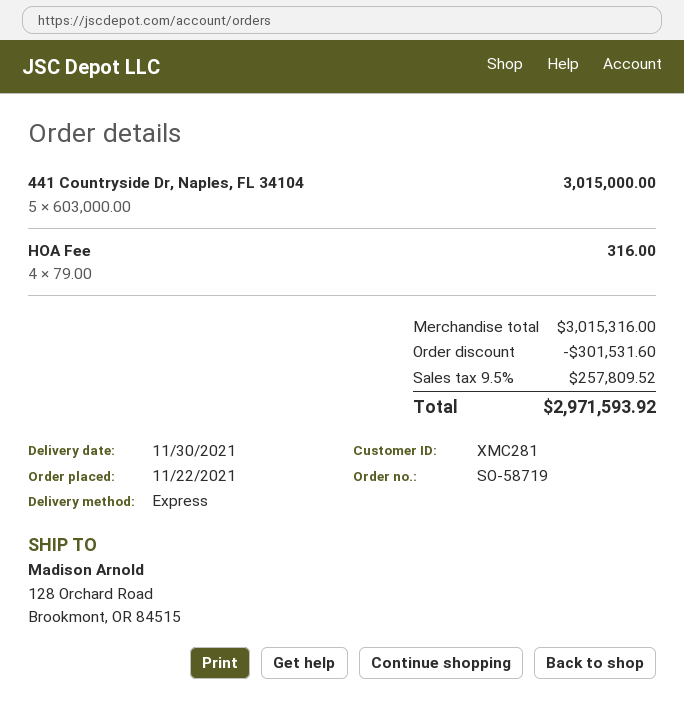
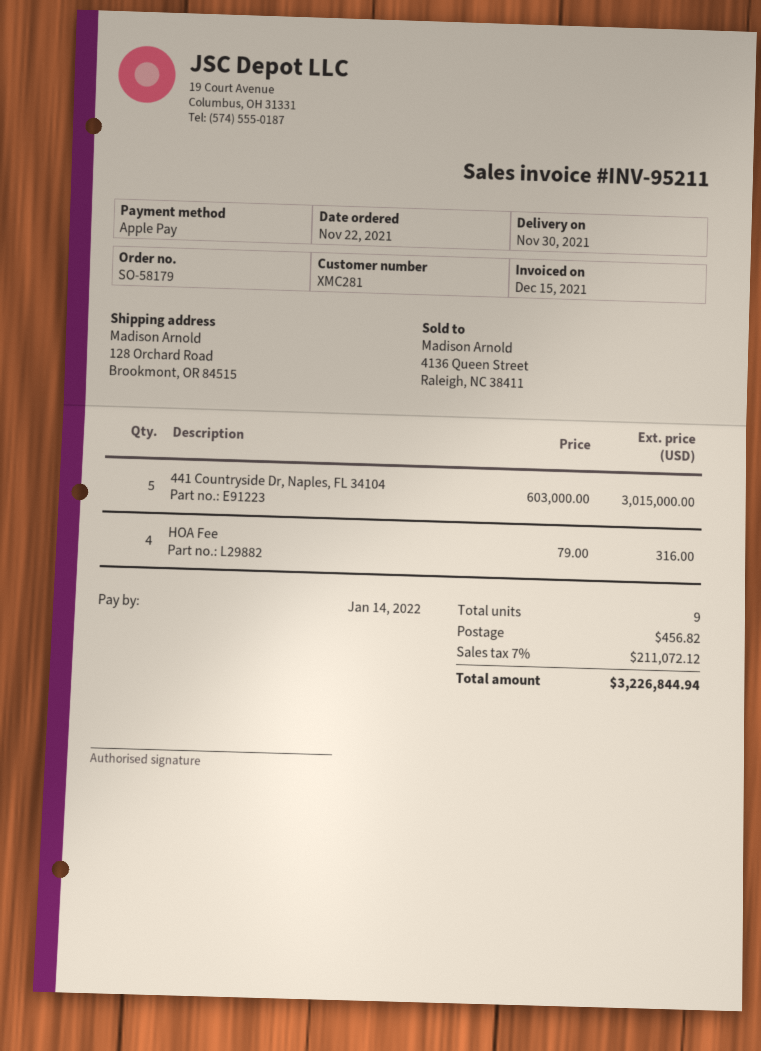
order number: SO-58719 -> SO-58179
discount: 301531.60 -> none
shipping: none -> 456.82
tax: 9.5% = 257809.52 -> 7% = 211072.12
total: 2971593.92 -> 3226844.94

